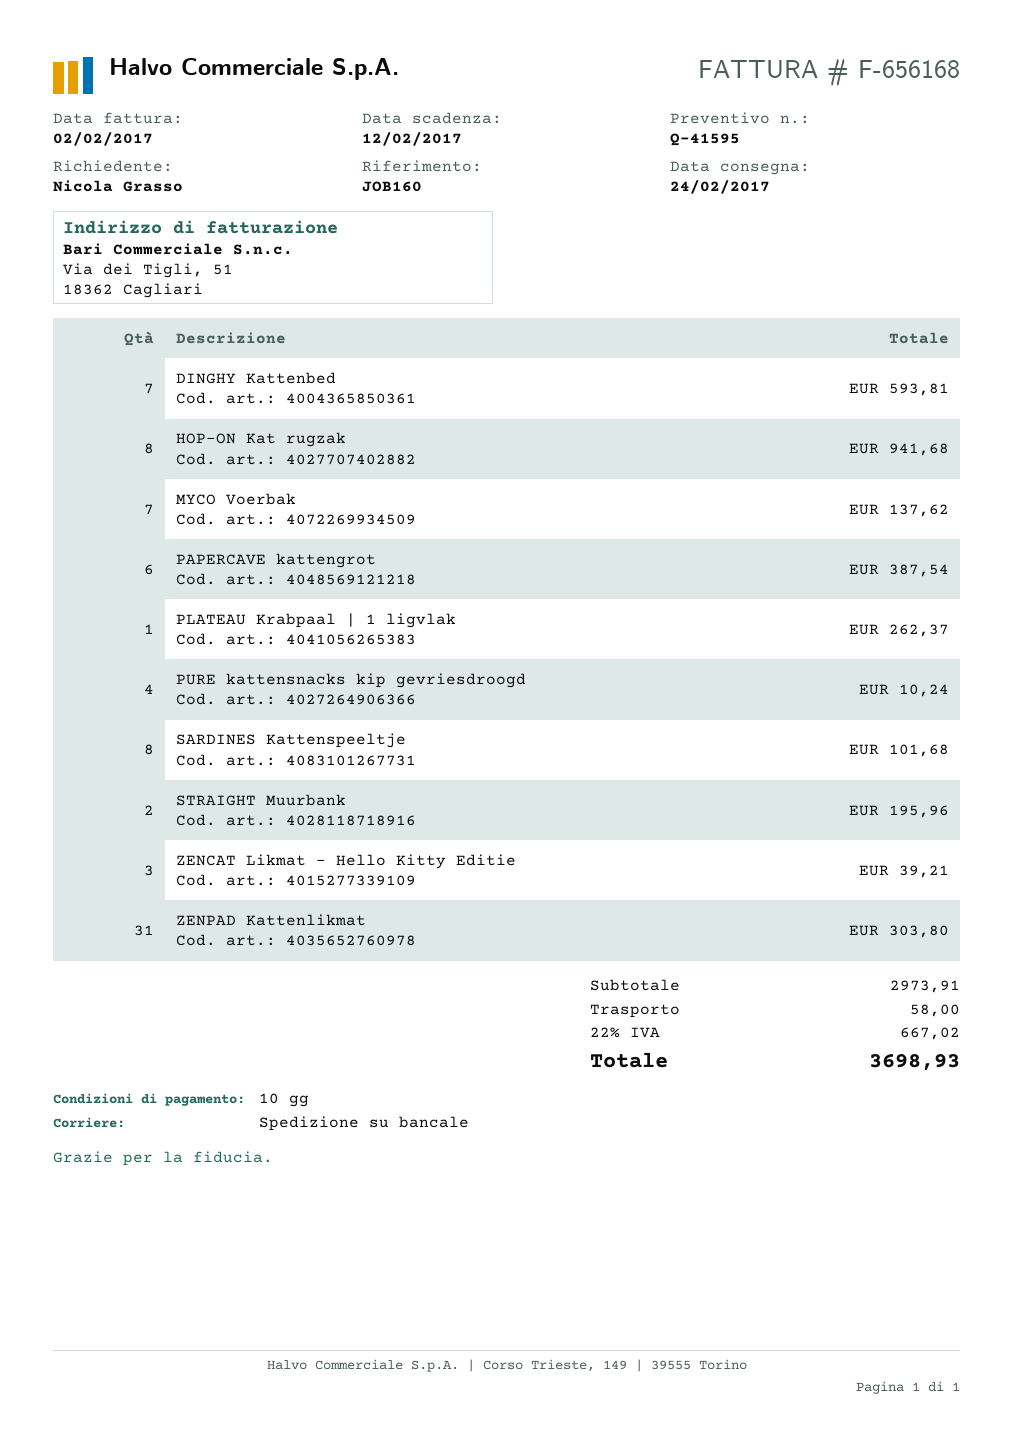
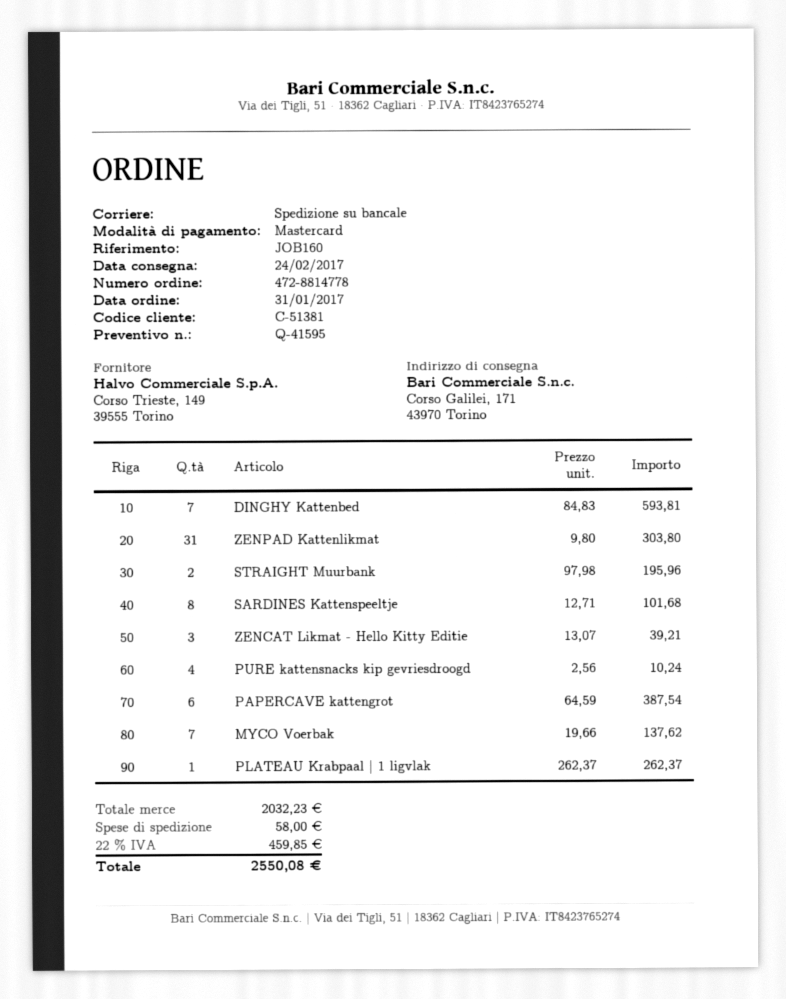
HOP-ON Kat rugzak: 8 for 941.68 -> none
subtotal: 2973.91 -> 2032.23
tax: 22% = 667.02 -> 22% = 459.85
total: 3698.93 -> 2550.08

